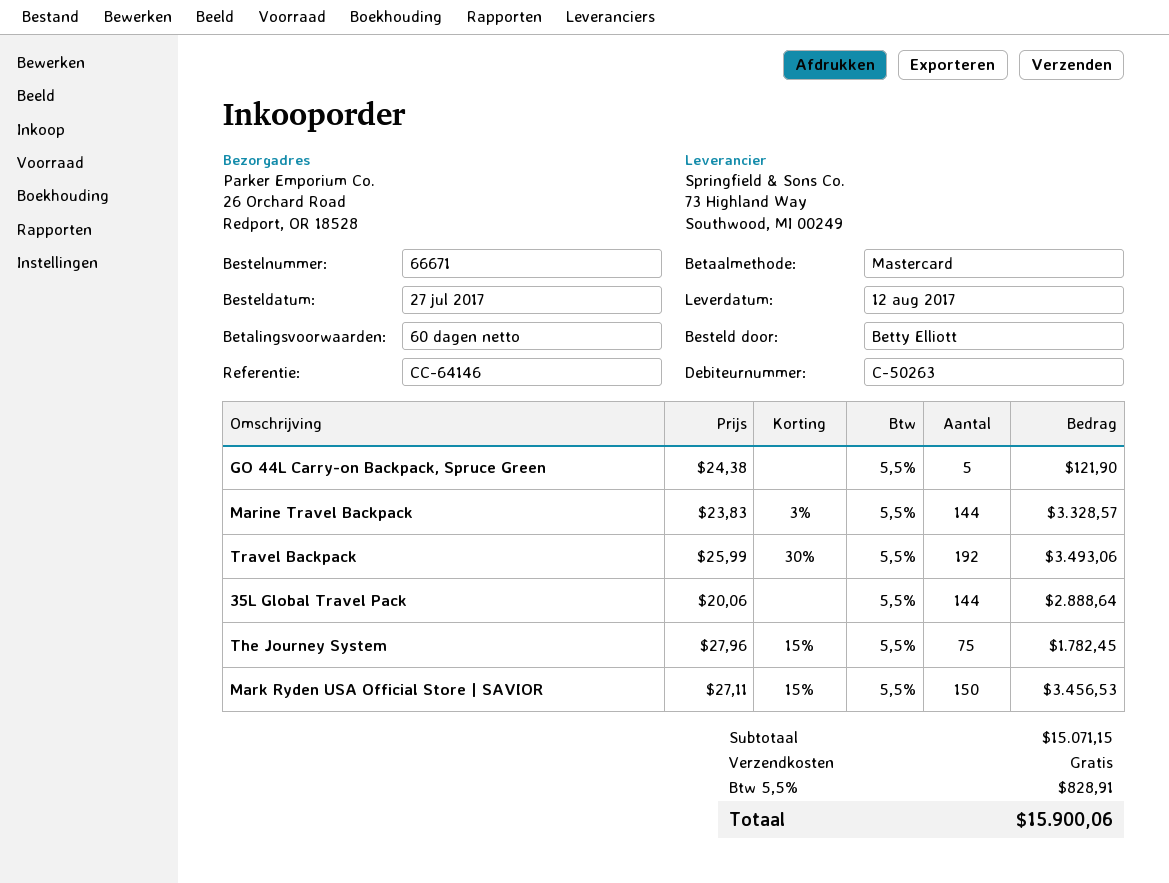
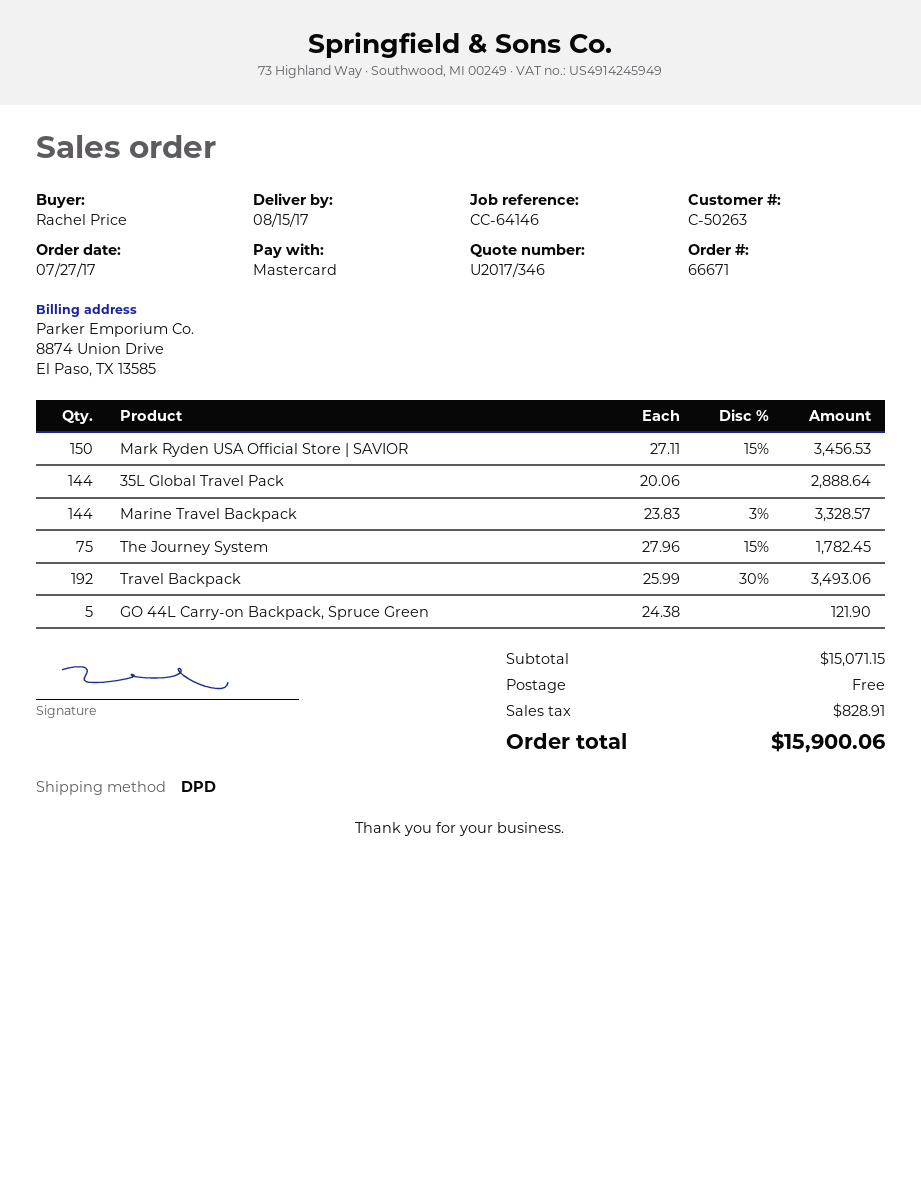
delivery date: 2017-08-12 -> 2017-08-15
ordered by: Betty Elliott -> Rachel Price

